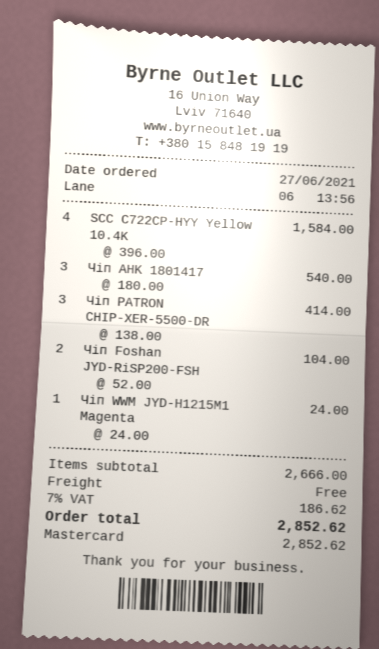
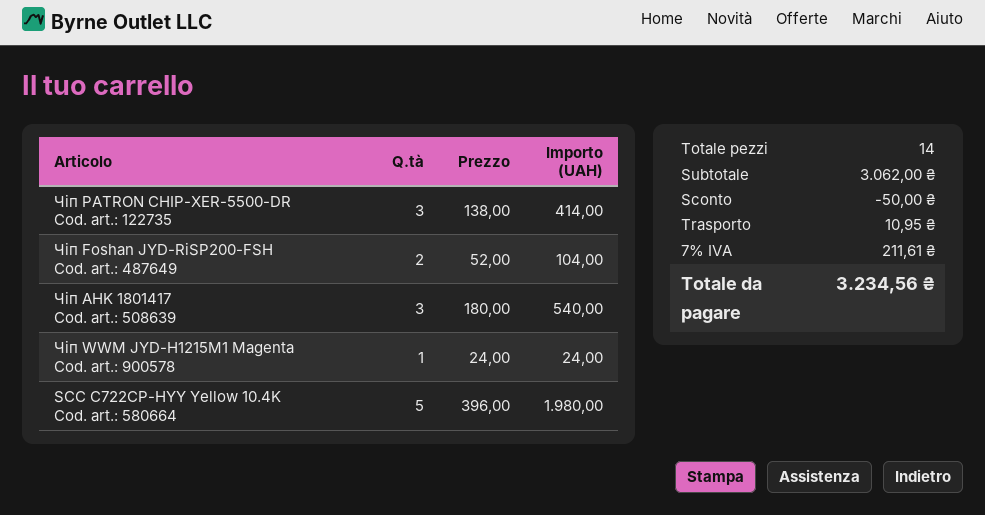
SCC C722CP-HYY Yellow 10.4K: 4 x 396.00 = 1584.00 -> 5 x 396.00 = 1980.00
subtotal: 2666.00 -> 3062.00
discount: none -> 50.00
shipping: 0.00 -> 10.95
tax: 7% = 186.62 -> 7% = 211.61
total: 2852.62 -> 3234.56

